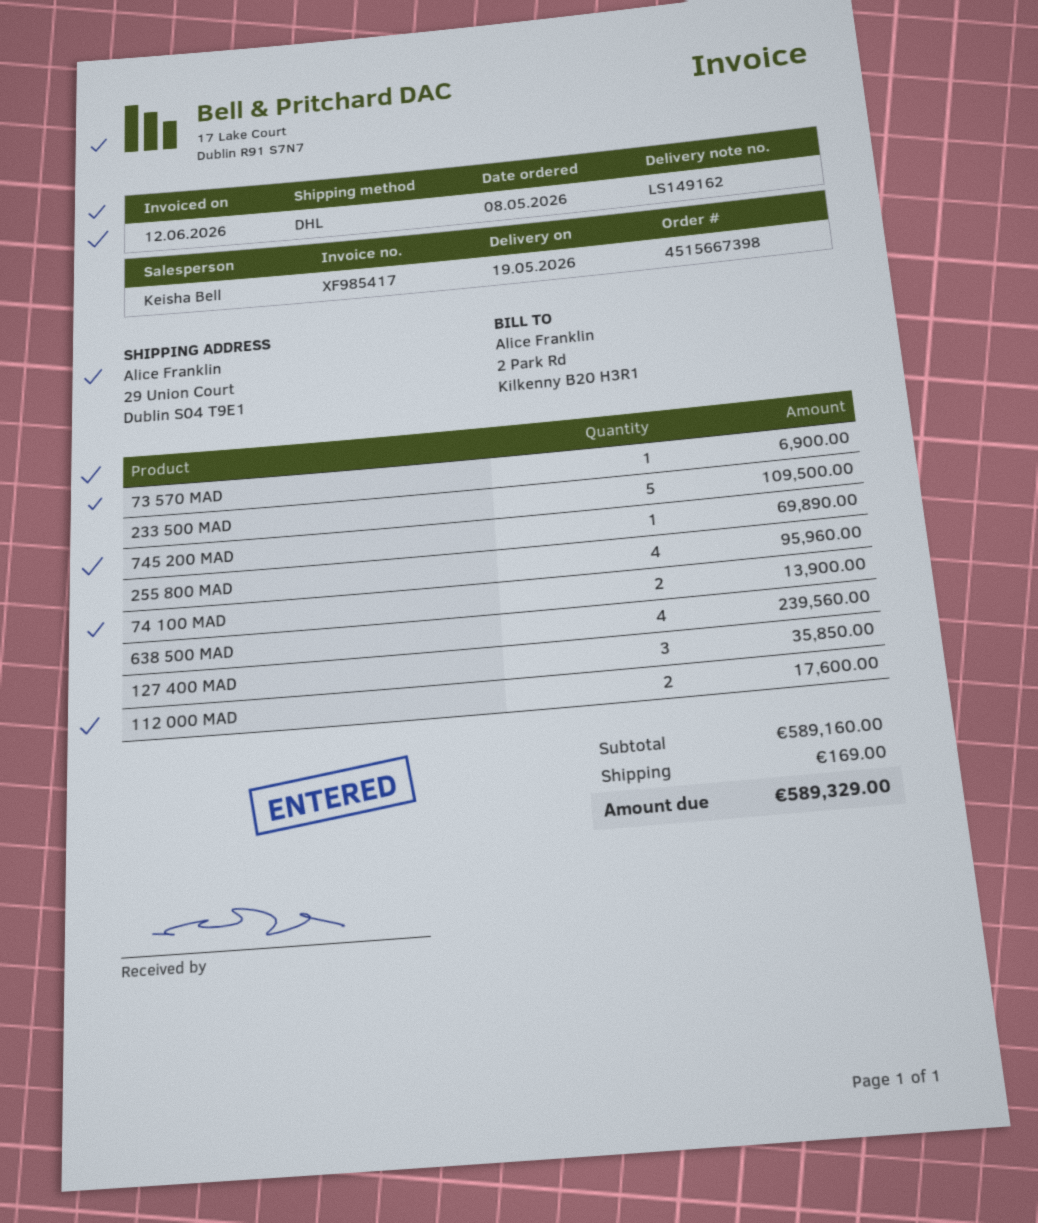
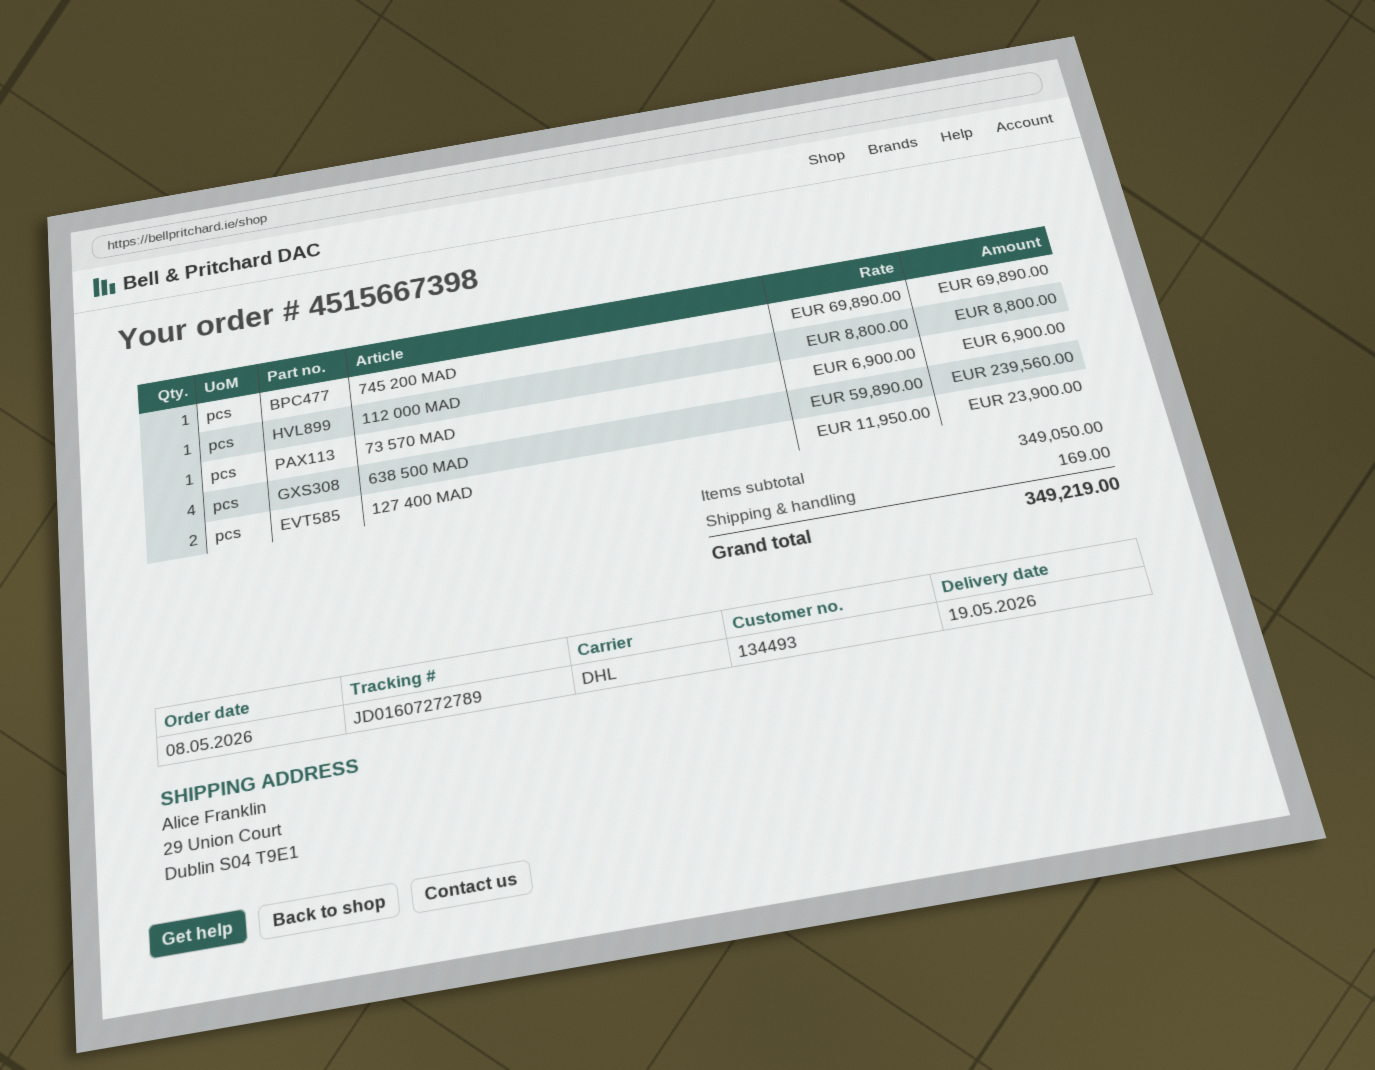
233 500 MAD: 5 for 109500.00 -> none
255 800 MAD: 4 for 95960.00 -> none
74 100 MAD: 2 for 13900.00 -> none
127 400 MAD: 3 for 35850.00 -> 2 for 23900.00
112 000 MAD: 2 for 17600.00 -> 1 for 8800.00
subtotal: 589160.00 -> 349050.00
total: 589329.00 -> 349219.00

